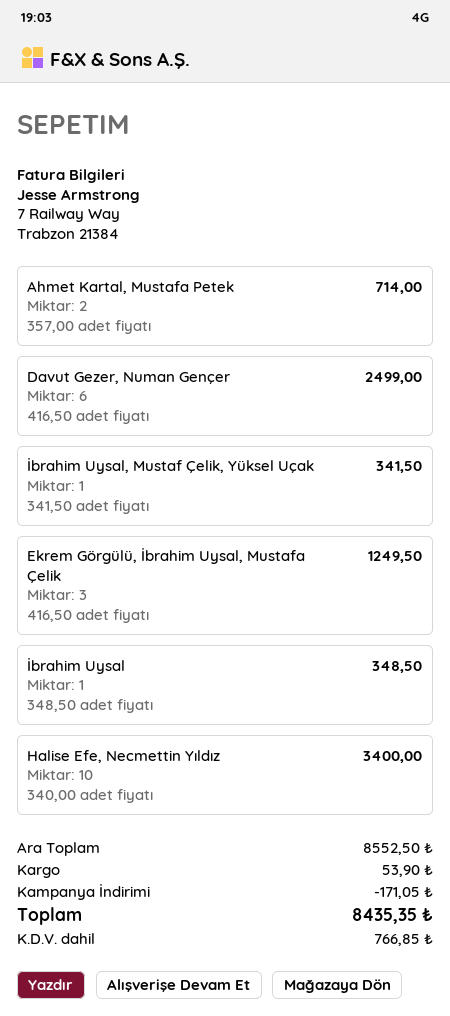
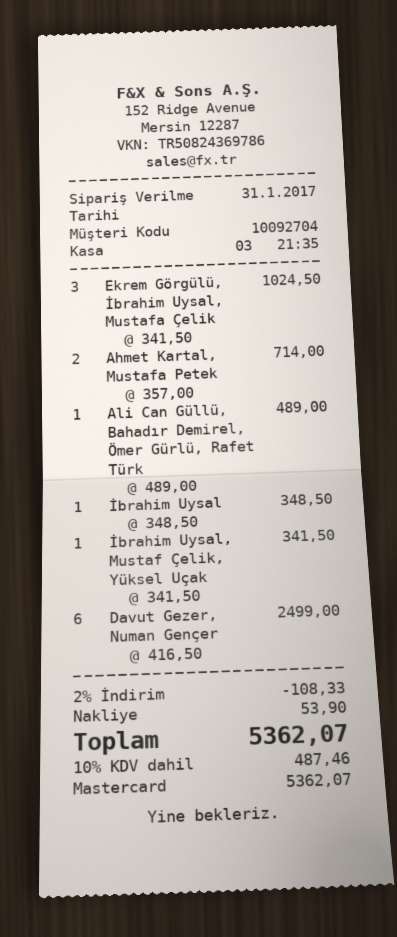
Ekrem Görgülü, İbrahim Uysal, Mustafa Çelik: 3 x 416.50 = 1249.50 -> 3 x 341.50 = 1024.50
Halise Efe, Necmettin Yıldız: 10 x 340.00 = 3400.00 -> none
Ali Can Güllü, Bahadır Demirel, Ömer Gürlü, Rafet Türk: none -> 1 x 489.00 = 489.00
discount: 171.05 -> 108.33
tax: 766.85 -> 487.46
total: 8435.35 -> 5362.07

